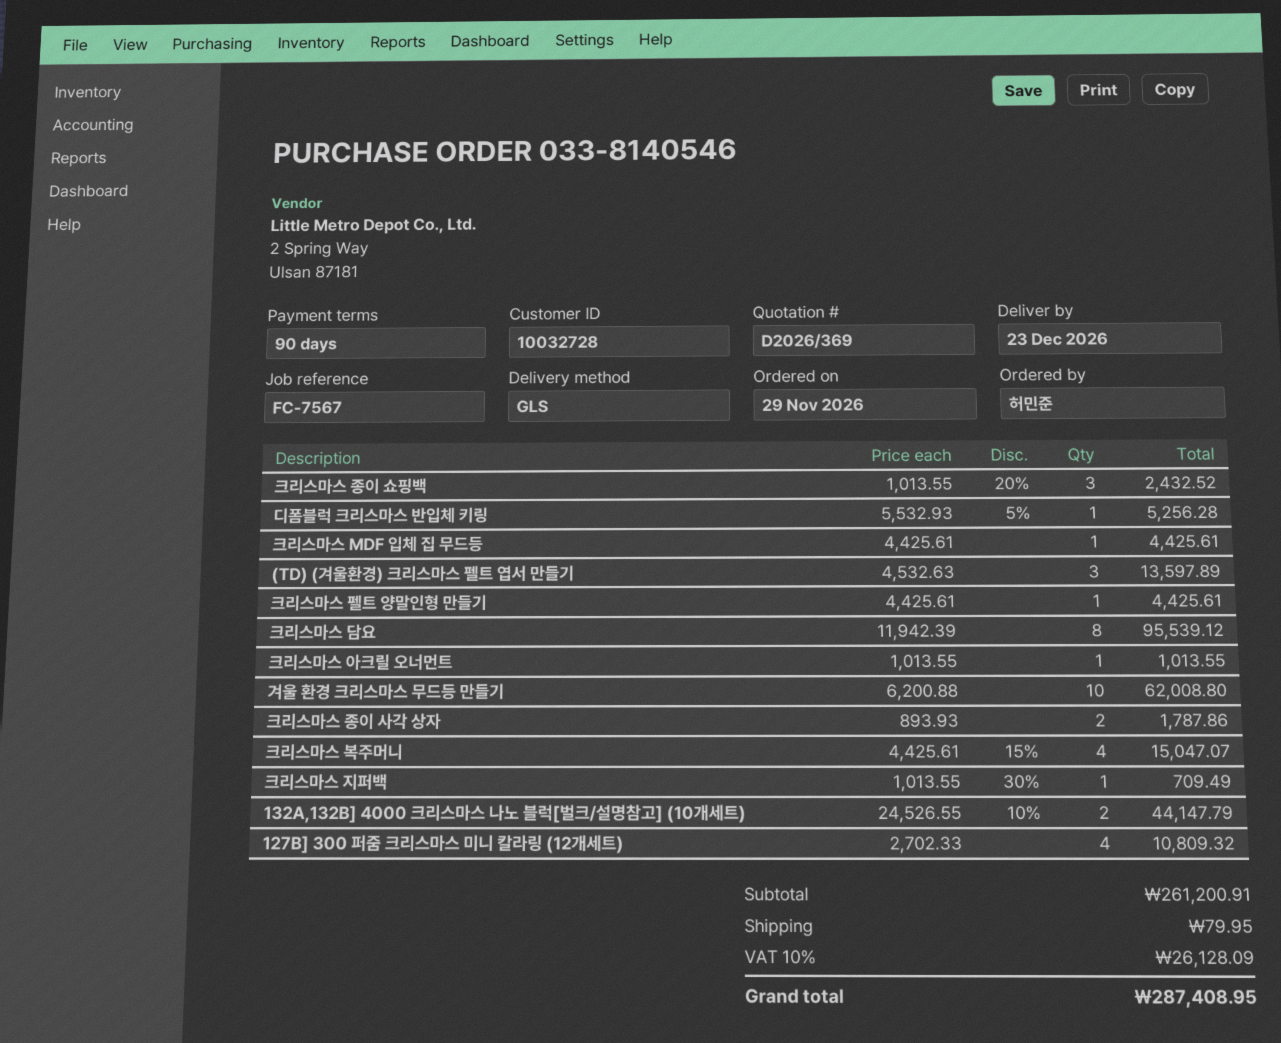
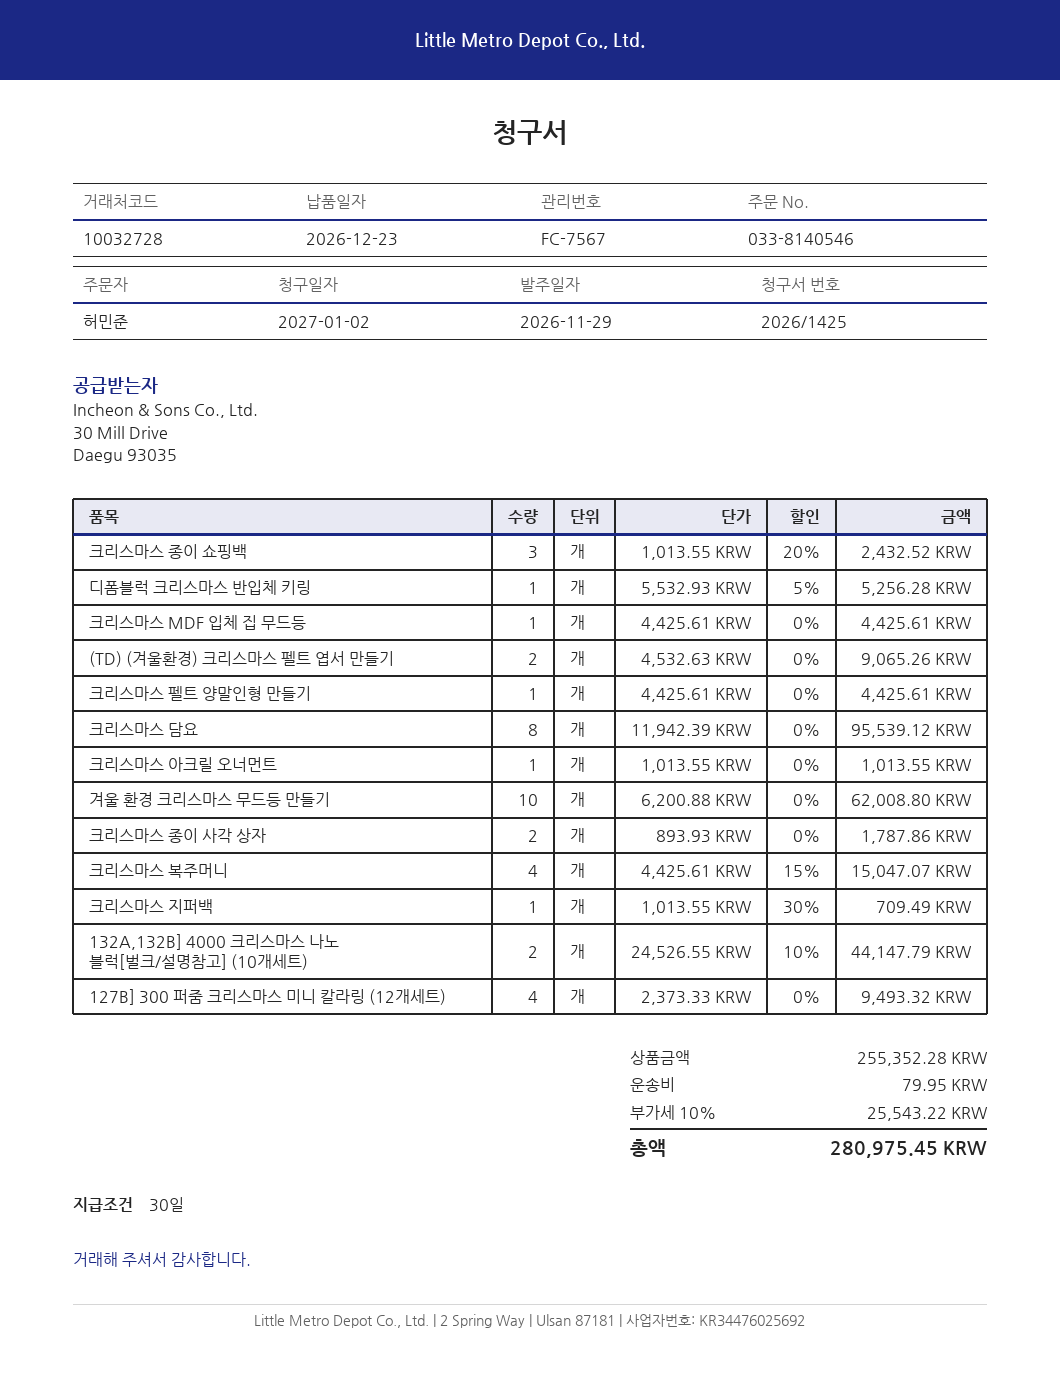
payment terms: 90 days -> 30 days
(TD) (겨울환경) 크리스마스 펠트 엽서 만들기: 3 x 4532.63 = 13597.89 -> 2 x 4532.63 = 9065.26
127B] 300 퍼줌 크리스마스 미니 칼라링 (12개세트): 4 x 2702.33 = 10809.32 -> 4 x 2373.33 = 9493.32
subtotal: 261200.91 -> 255352.28
tax: 10% = 26128.09 -> 10% = 25543.22
total: 287408.95 -> 280975.45

